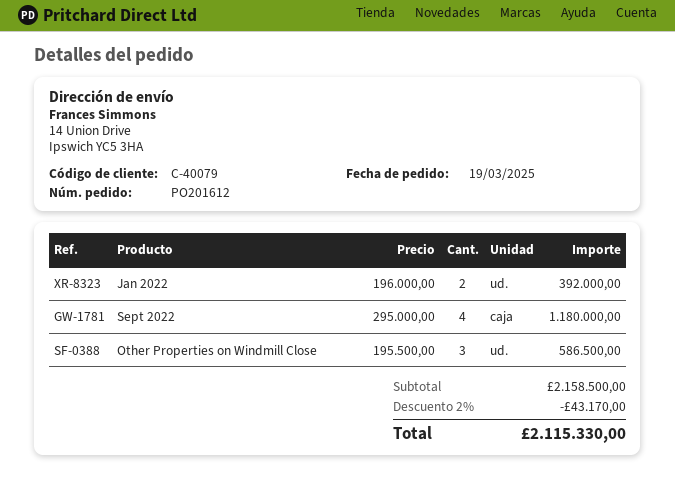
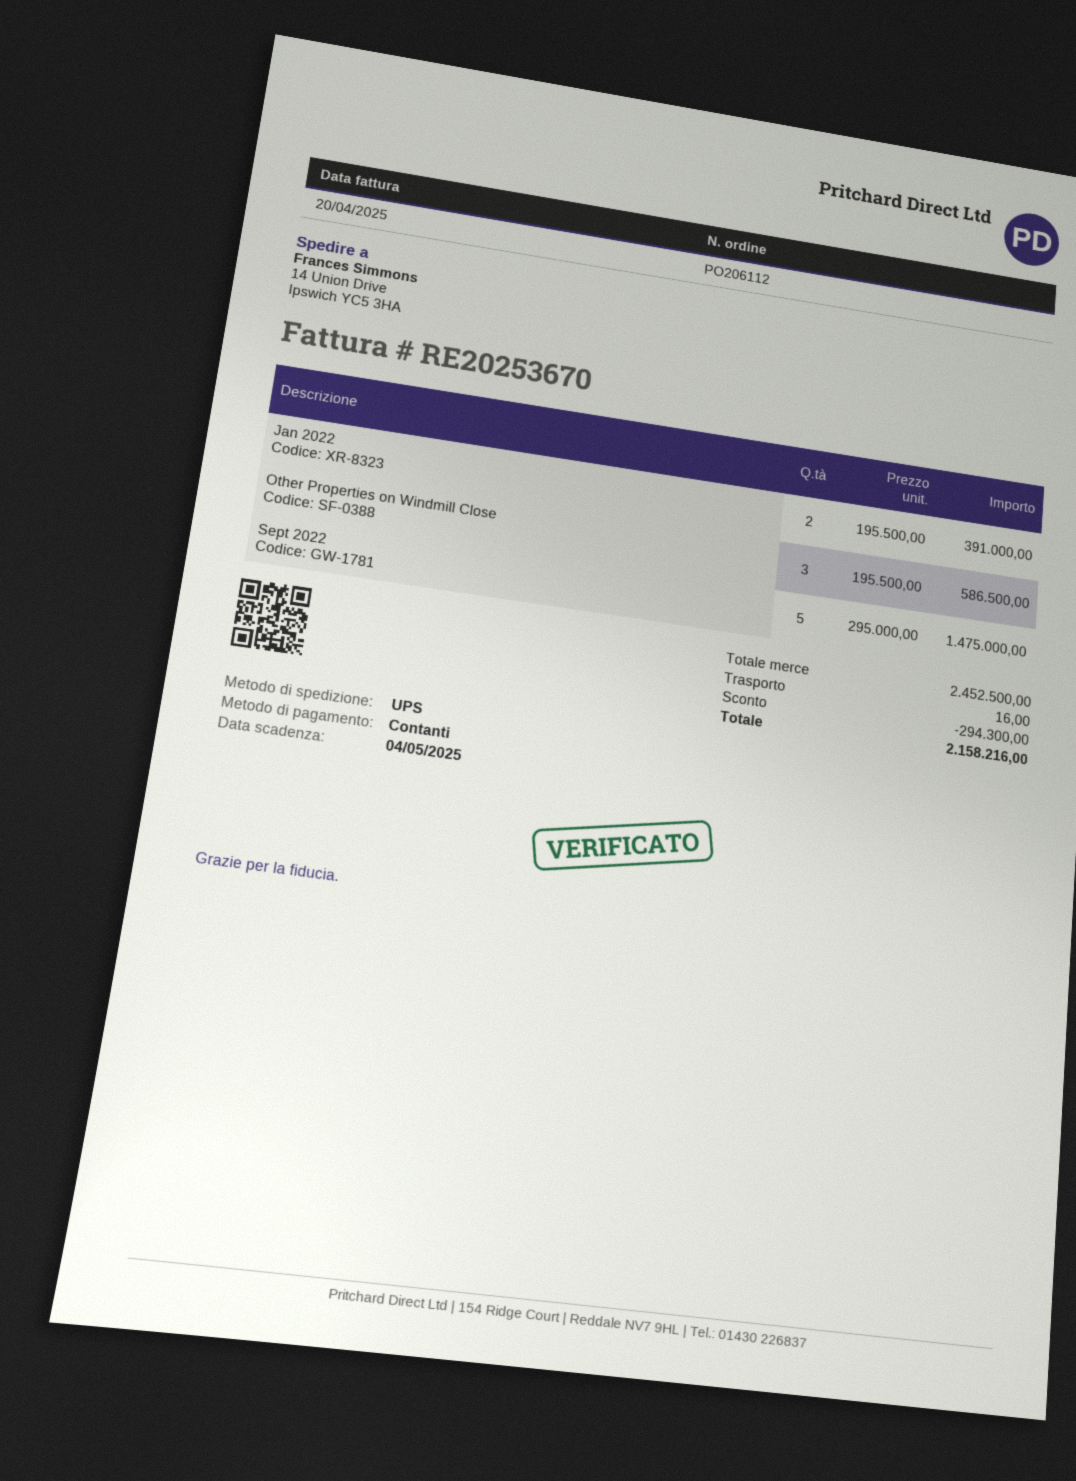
order number: PO201612 -> PO206112
Jan 2022: 2 x 196000.00 = 392000.00 -> 2 x 195500.00 = 391000.00
Sept 2022: 4 x 295000.00 = 1180000.00 -> 5 x 295000.00 = 1475000.00
subtotal: 2158500.00 -> 2452500.00
discount: 43170.00 -> 294300.00
shipping: none -> 16.00
total: 2115330.00 -> 2158216.00

